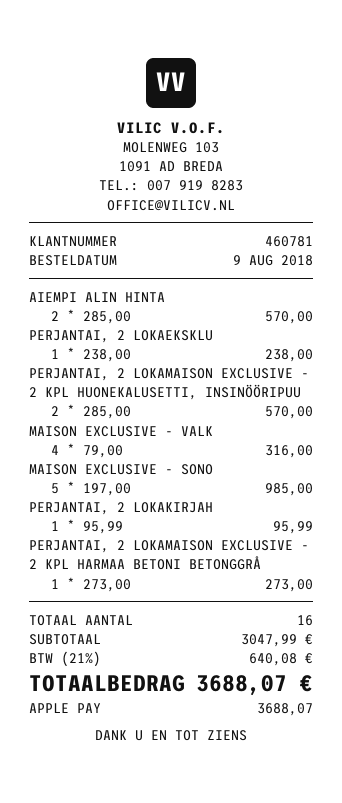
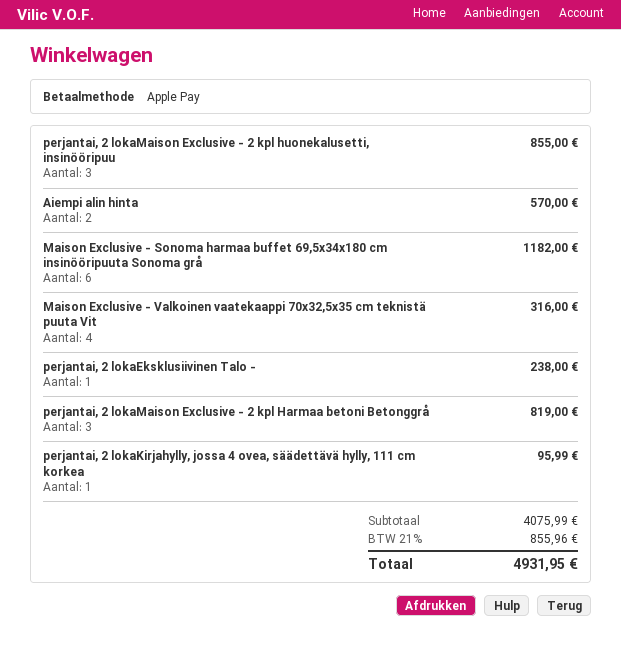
PERJANTAI, 2 LOKAMAISON EXCLUSIVE - 2 KPL HUONEKALUSETTI, INSINÖÖRIPUU: 2 for 570.00 -> 3 for 855.00
MAISON EXCLUSIVE - SONO: 5 for 985.00 -> 6 for 1182.00
PERJANTAI, 2 LOKAMAISON EXCLUSIVE - 2 KPL HARMAA BETONI BETONGGRÅ: 1 for 273.00 -> 3 for 819.00
subtotal: 3047.99 -> 4075.99
tax: 21% = 640.08 -> 21% = 855.96
total: 3688.07 -> 4931.95

